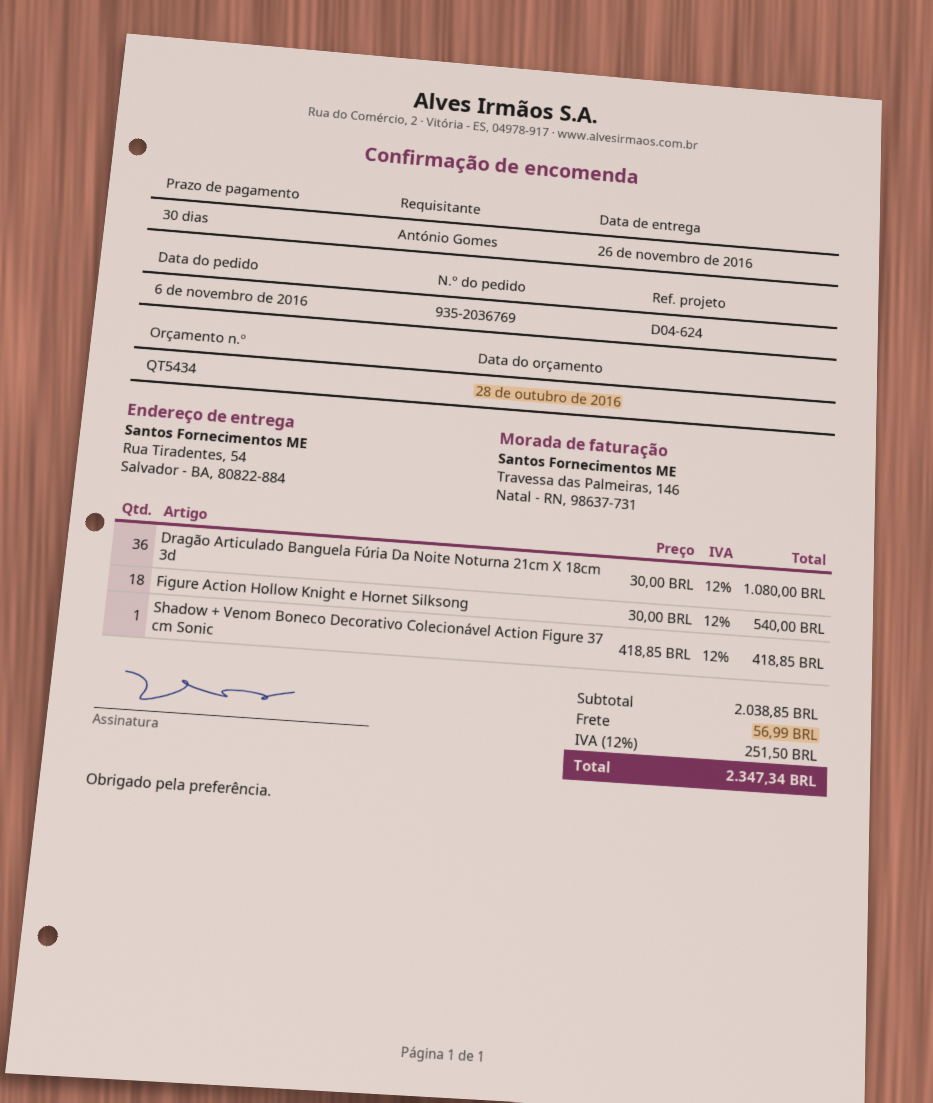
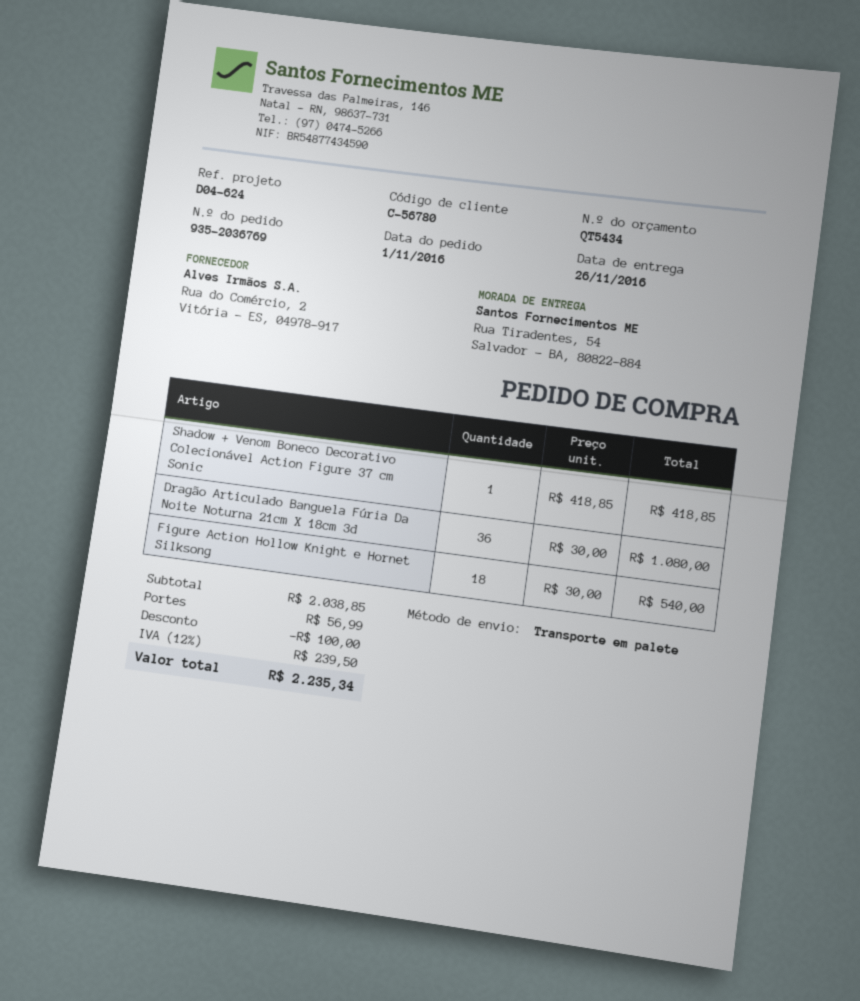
order date: 2016-11-06 -> 2016-11-01
discount: none -> 100.00
tax: 12% = 251.50 -> 12% = 239.50
total: 2347.34 -> 2235.34

